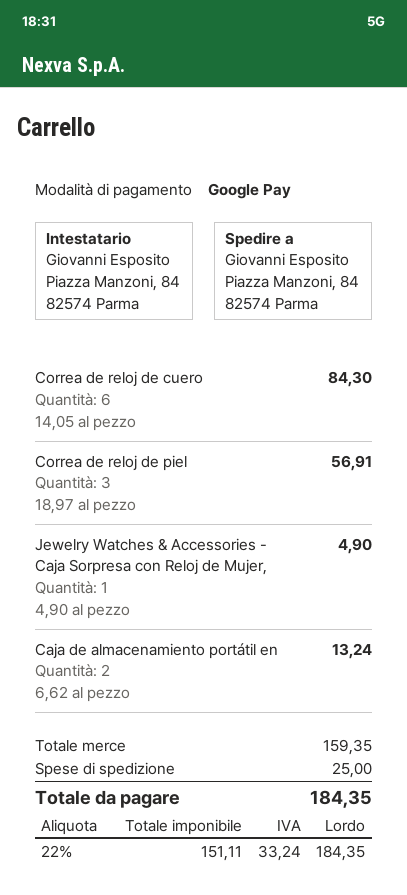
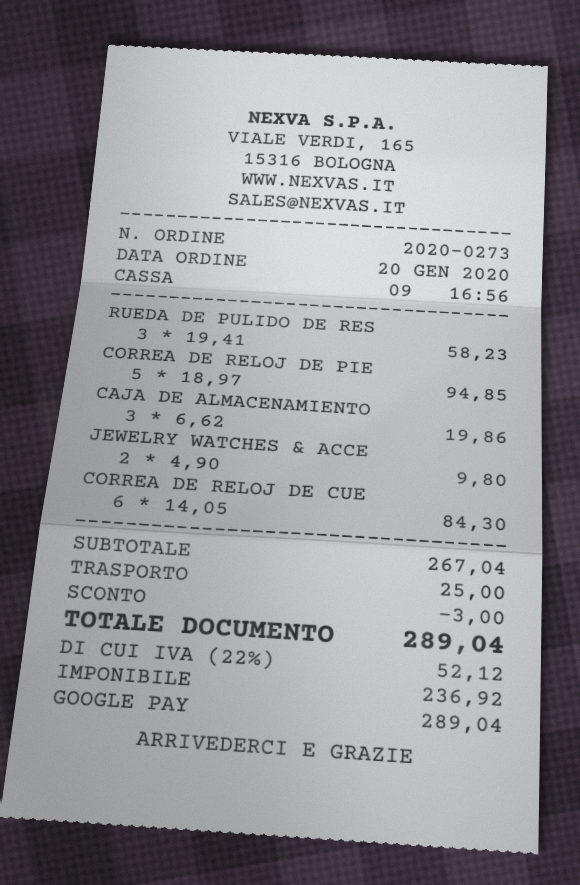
Correa de reloj de piel: 3 x 18.97 = 56.91 -> 5 x 18.97 = 94.85
Jewelry Watches & Accessories - Caja Sorpresa con Reloj de Mujer,: 1 x 4.90 = 4.90 -> 2 x 4.90 = 9.80
Caja de almacenamiento portátil en: 2 x 6.62 = 13.24 -> 3 x 6.62 = 19.86
RUEDA DE PULIDO DE RES: none -> 3 x 19.41 = 58.23
subtotal: 159.35 -> 267.04
discount: none -> 3.00
net: 151.11 -> 236.92
tax: 22% = 33.24 -> 22% = 52.12
total: 184.35 -> 289.04

